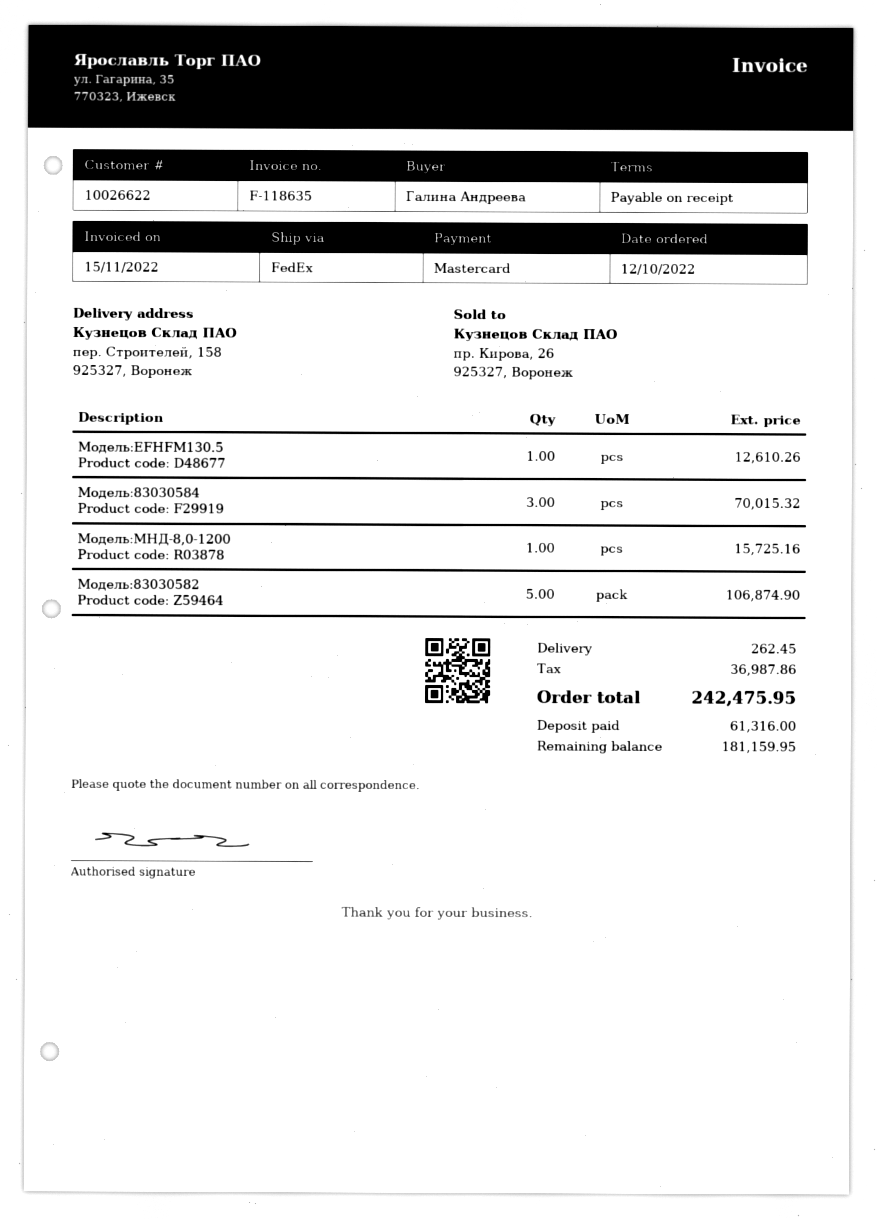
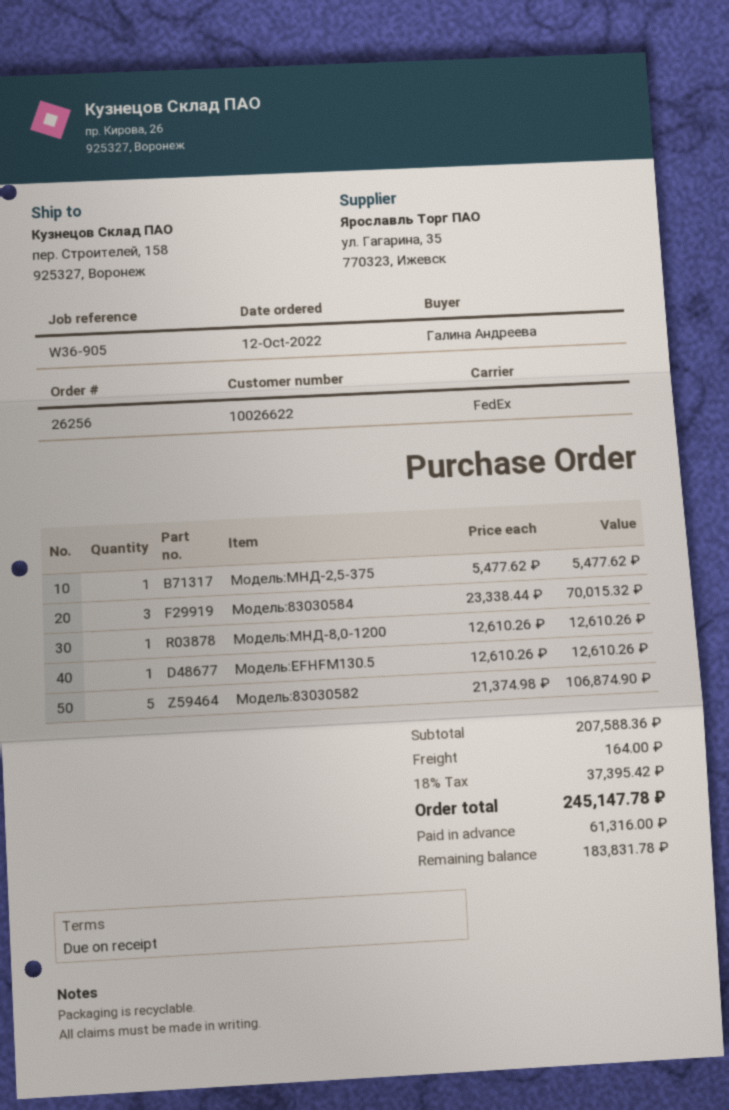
Модель:МНД-8,0-1200: 1 for 15725.16 -> 1 for 12610.26
Модель:МНД-2,5-375: none -> 1 for 5477.62
shipping: 262.45 -> 164.00
tax: 36987.86 -> 37395.42
total: 242475.95 -> 245147.78
balance: 181159.95 -> 183831.78

